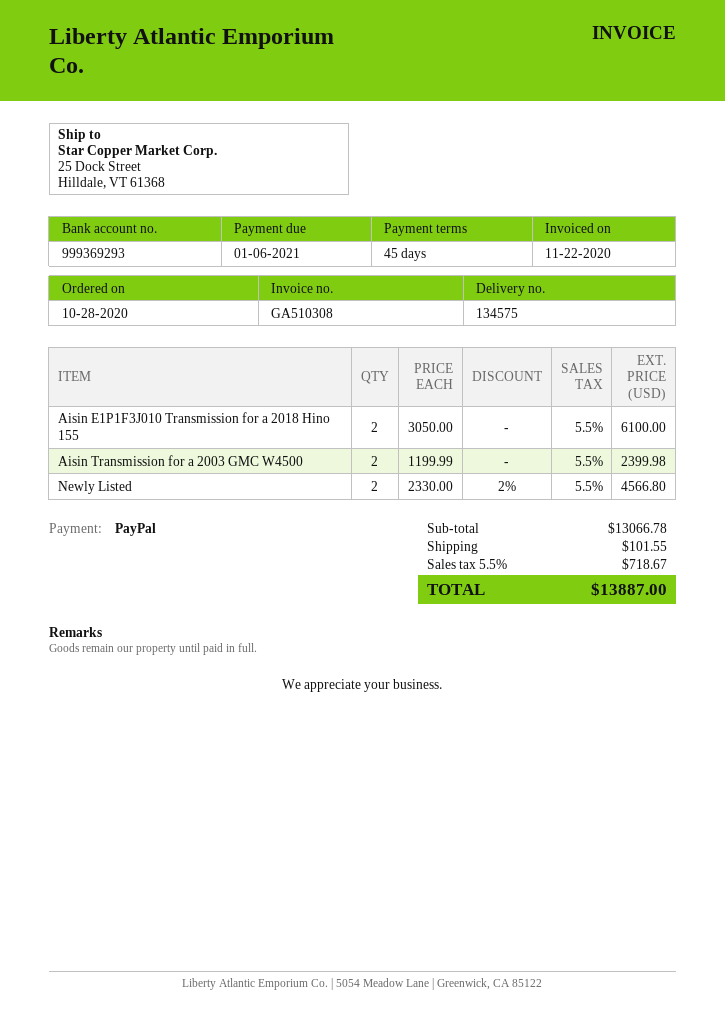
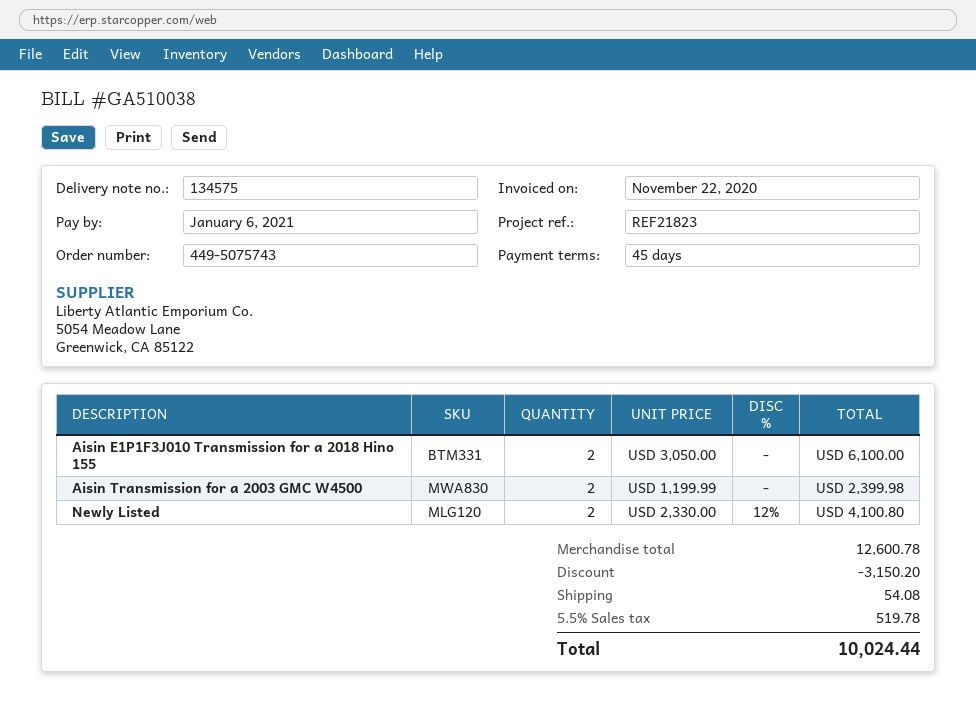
invoice number: GA510308 -> GA510038
Newly Listed: 2 x 2330.00 - 2% = 4566.80 -> 2 x 2330.00 - 12% = 4100.80
subtotal: 13066.78 -> 12600.78
discount: none -> 3150.20
shipping: 101.55 -> 54.08
tax: 5.5% = 718.67 -> 5.5% = 519.78
total: 13887.00 -> 10024.44

